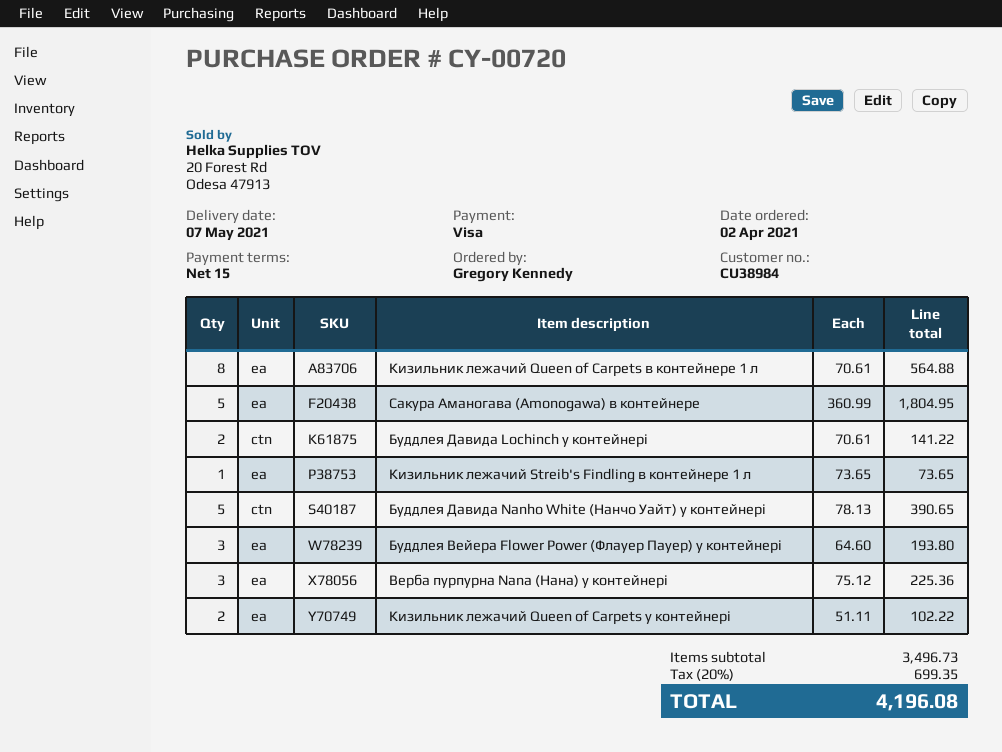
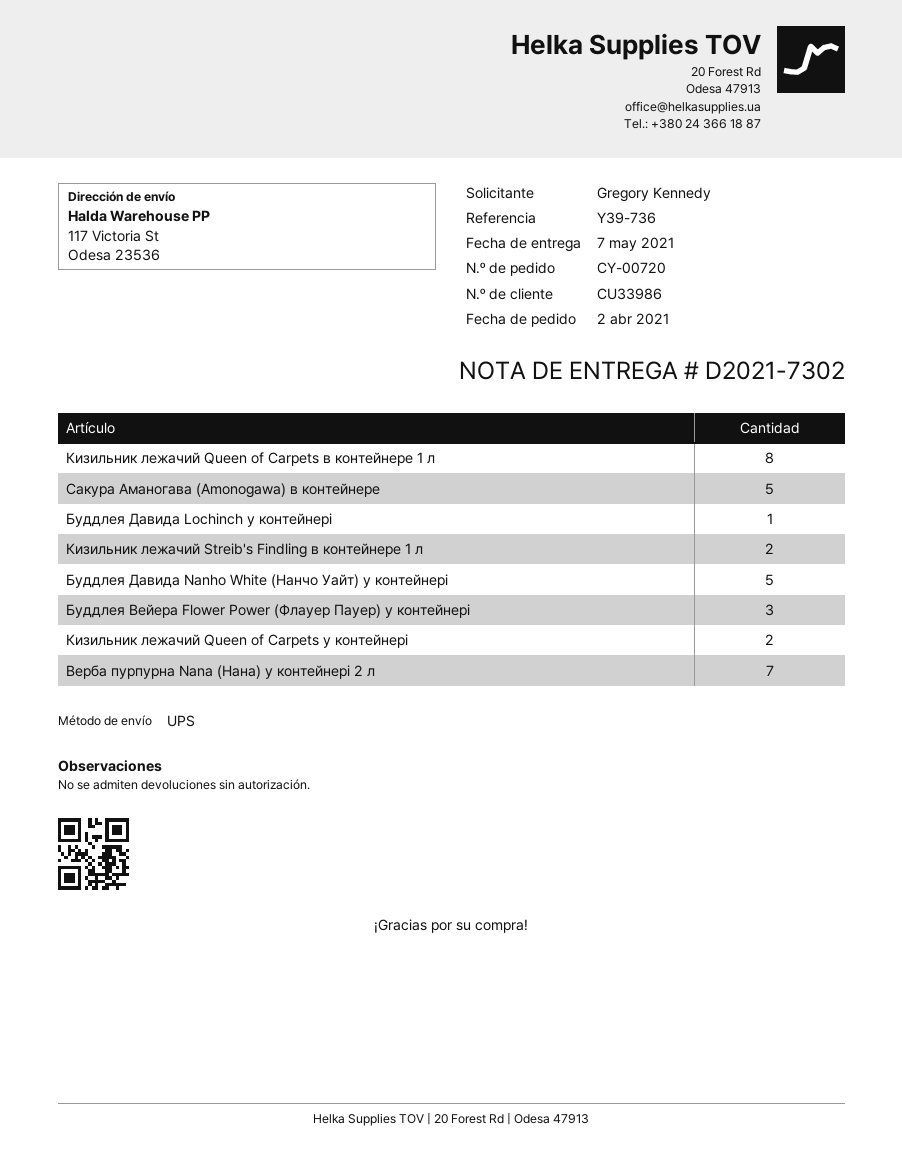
customer number: CU38984 -> CU33986
Буддлея Давида Lochinch у контейнері: 2 -> 1
Кизильник лежачий Streib's Findling в контейнере 1 л: 1 -> 2
Верба пурпурна Nana (Нана) у контейнері: 3 -> none
Верба пурпурна Nana (Нана) у контейнері 2 л: none -> 7

